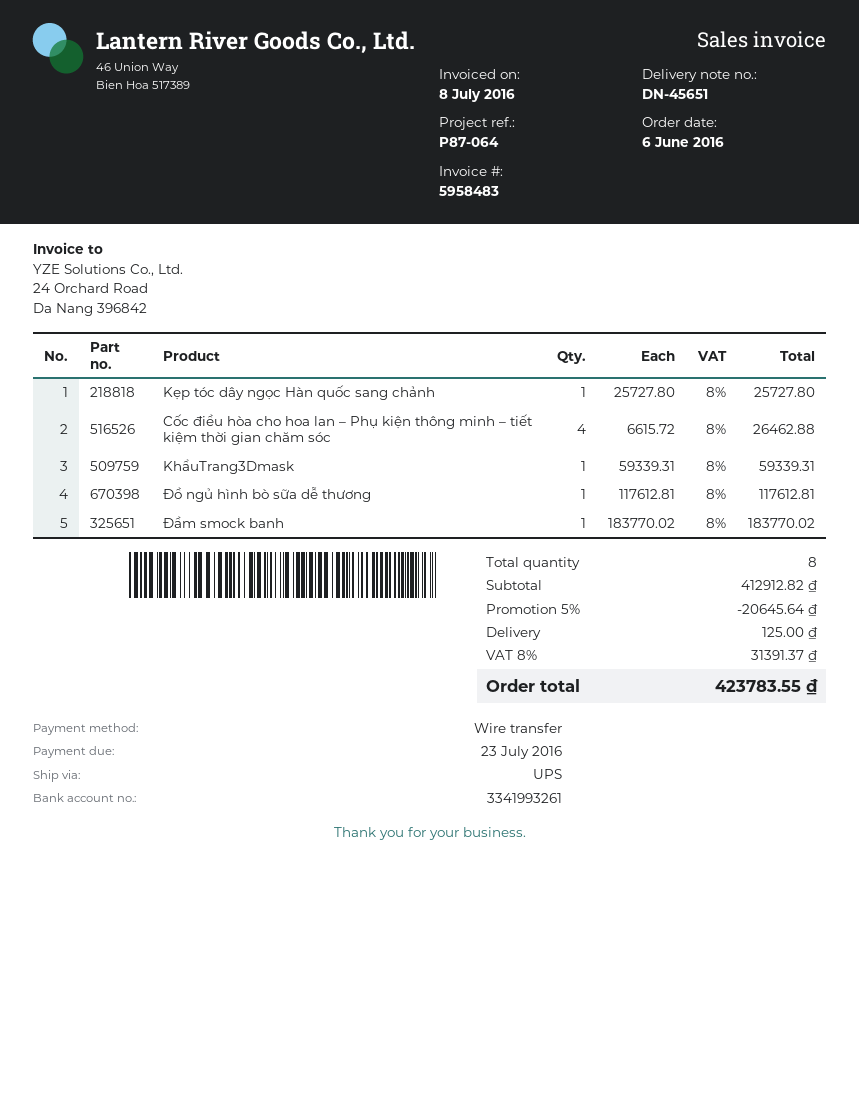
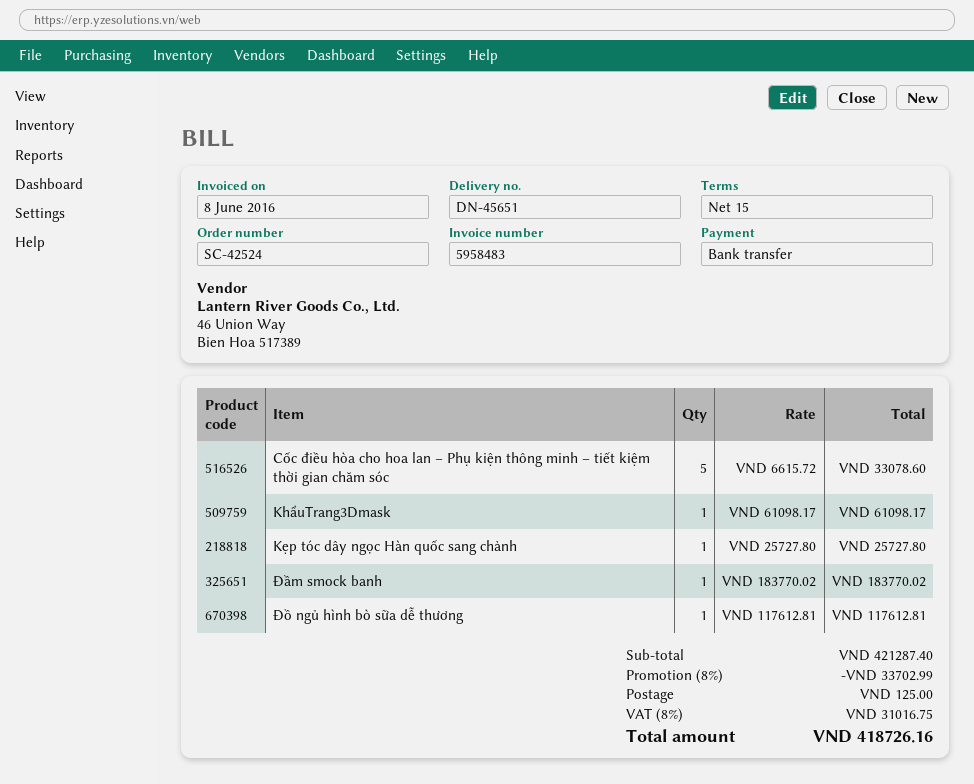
invoice date: 2016-07-08 -> 2016-06-08
Cốc điều hòa cho hoa lan – Phụ kiện thông minh – tiết kiệm thời gian chăm sóc: 4 x 6615.72 = 26462.88 -> 5 x 6615.72 = 33078.60
KhẩuTrang3Dmask: 1 x 59339.31 = 59339.31 -> 1 x 61098.17 = 61098.17
subtotal: 412912.82 -> 421287.40
discount: 5% = 20645.64 -> 8% = 33702.99
tax: 8% = 31391.37 -> 8% = 31016.75
total: 423783.55 -> 418726.16

